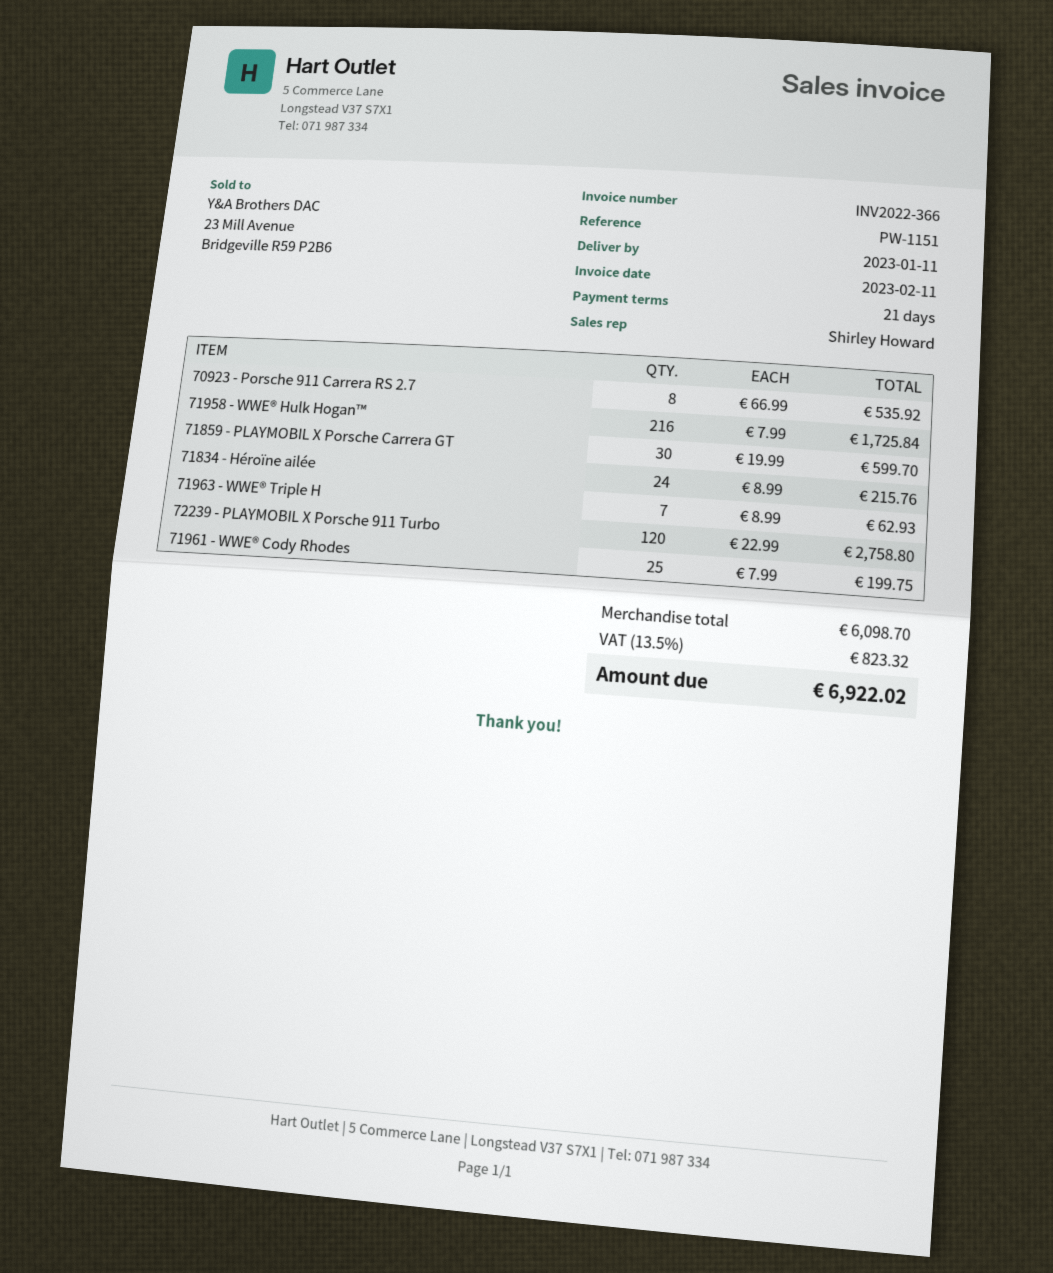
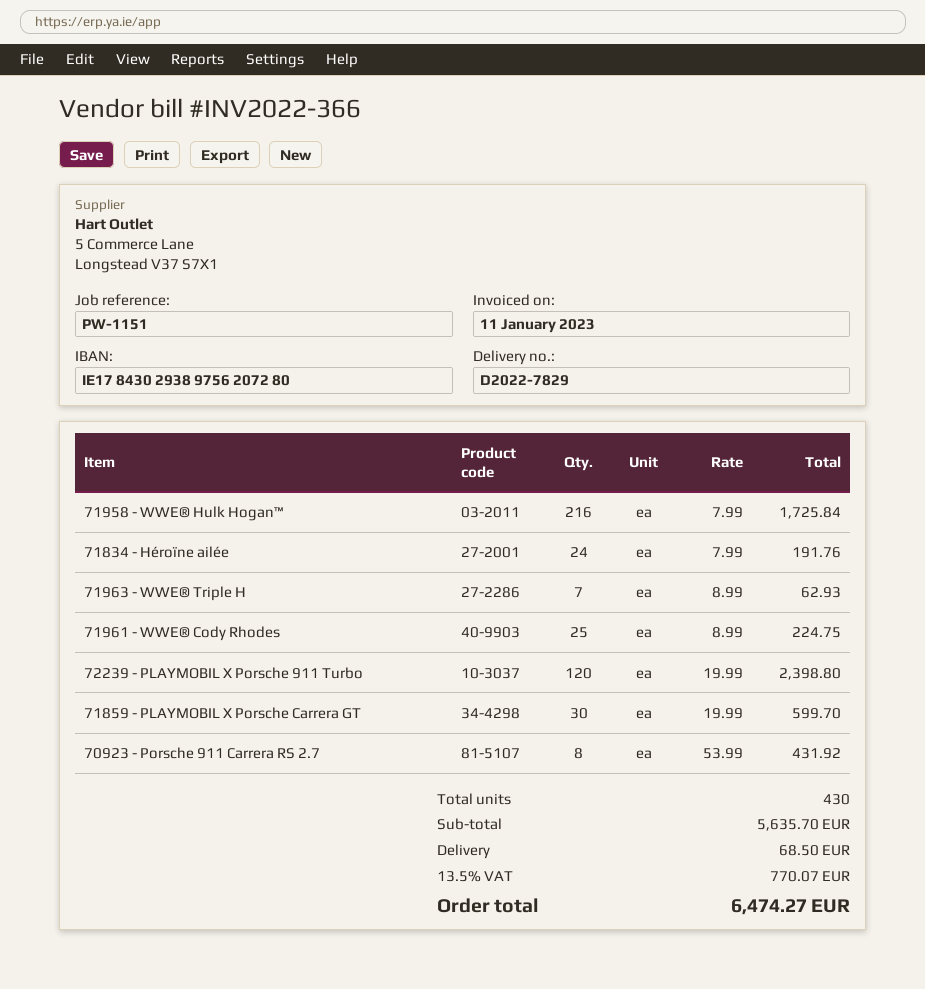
invoice date: 2023-02-11 -> 2023-01-11
70923 - Porsche 911 Carrera RS 2.7: 8 x 66.99 = 535.92 -> 8 x 53.99 = 431.92
71834 - Héroïne ailée: 24 x 8.99 = 215.76 -> 24 x 7.99 = 191.76
72239 - PLAYMOBIL X Porsche 911 Turbo: 120 x 22.99 = 2758.80 -> 120 x 19.99 = 2398.80
71961 - WWE® Cody Rhodes: 25 x 7.99 = 199.75 -> 25 x 8.99 = 224.75
subtotal: 6098.70 -> 5635.70
shipping: none -> 68.50
tax: 13.5% = 823.32 -> 13.5% = 770.07
total: 6922.02 -> 6474.27

